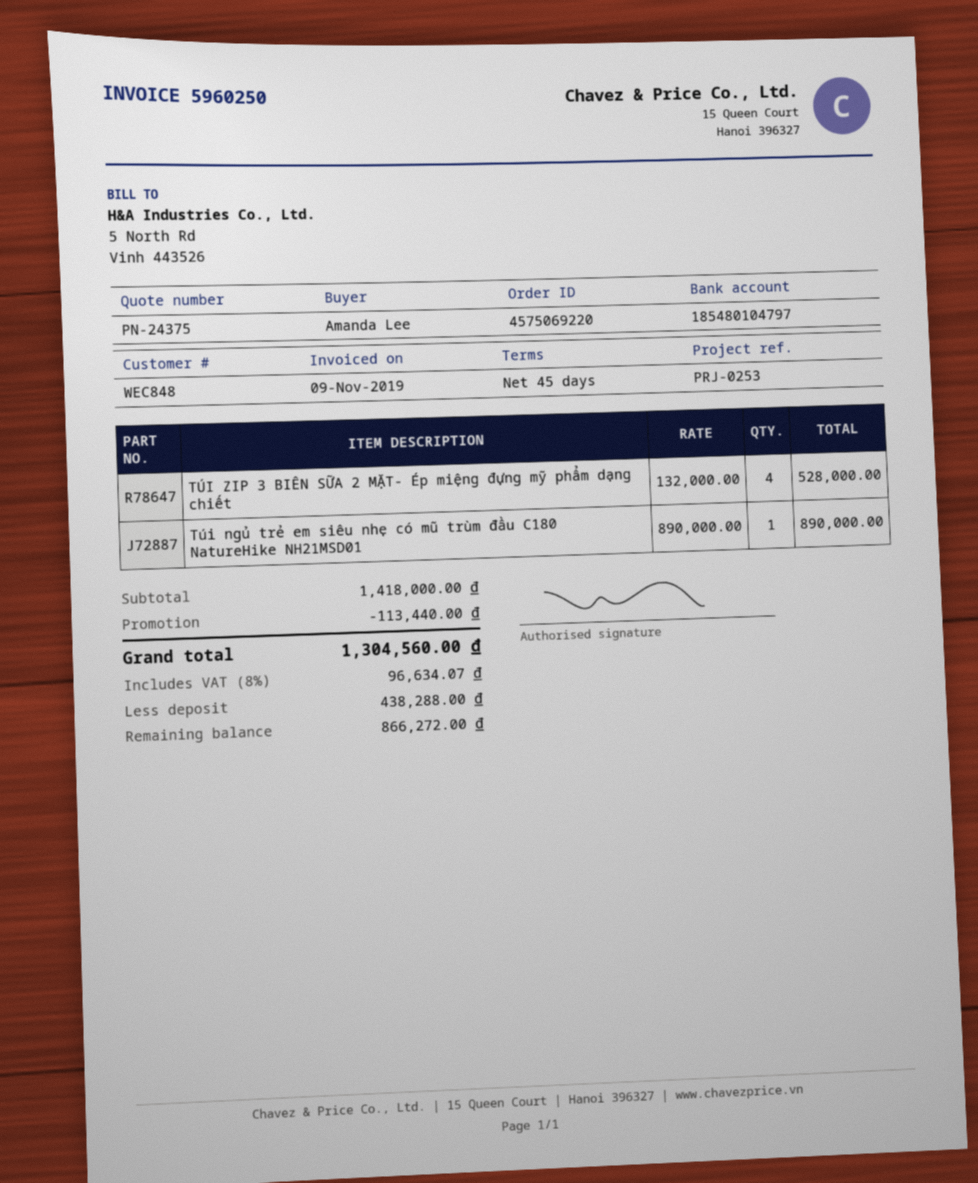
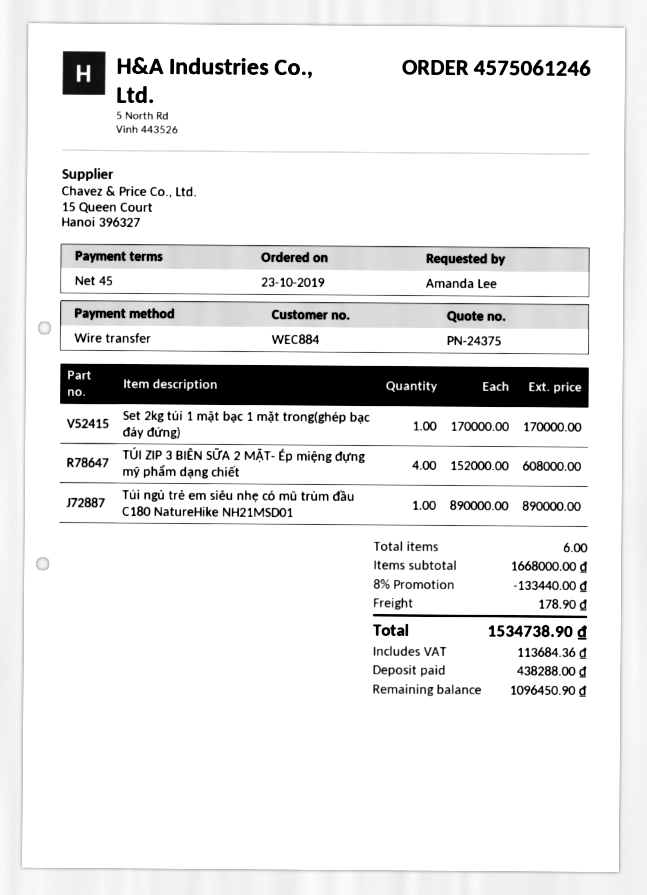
order number: 4575069220 -> 4575061246
customer number: WEC848 -> WEC884
TÚI ZIP 3 BIÊN SỮA 2 MẶT- Ép miệng đựng mỹ phẩm dạng chiết: 4 x 132000.00 = 528000.00 -> 4 x 152000.00 = 608000.00
Set 2kg túi 1 mặt bạc 1 mặt trong(ghép bạc đáy đứng): none -> 1 x 170000.00 = 170000.00
subtotal: 1418000.00 -> 1668000.00
discount: 113440.00 -> 133440.00
shipping: none -> 178.90
tax: 96634.07 -> 113684.36
total: 1304560.00 -> 1534738.90
balance: 866272.00 -> 1096450.90

